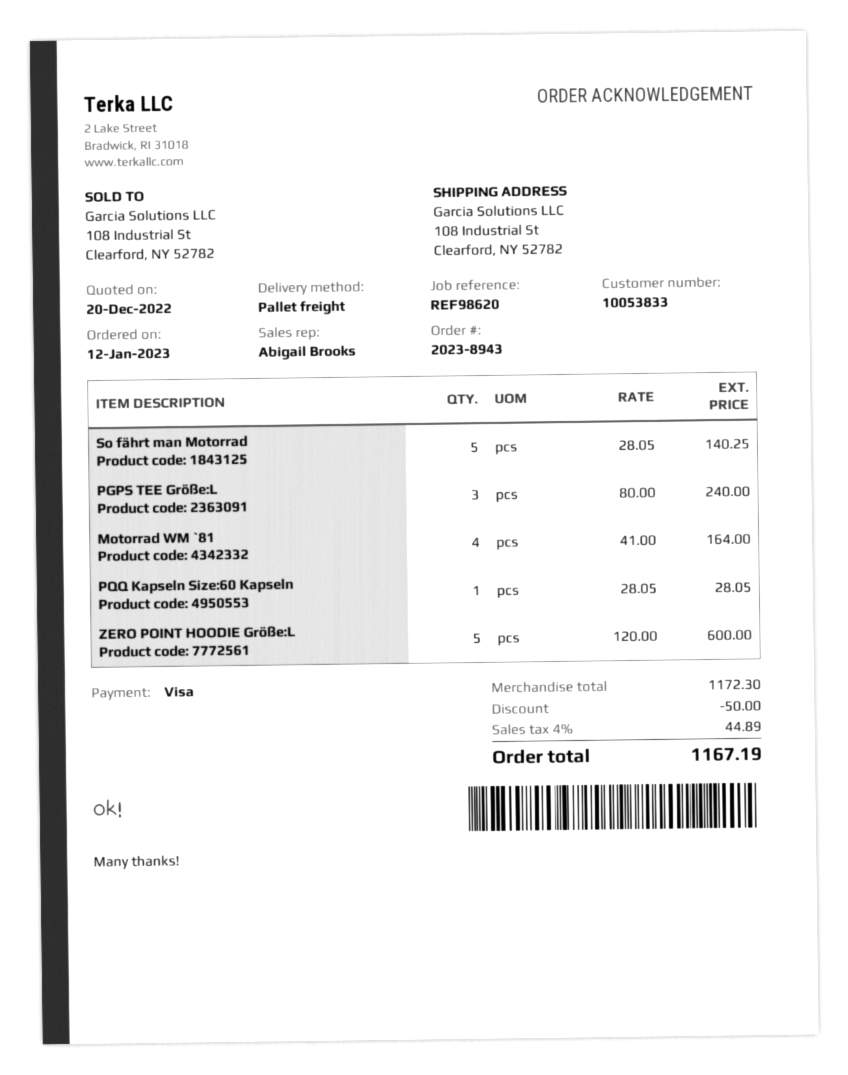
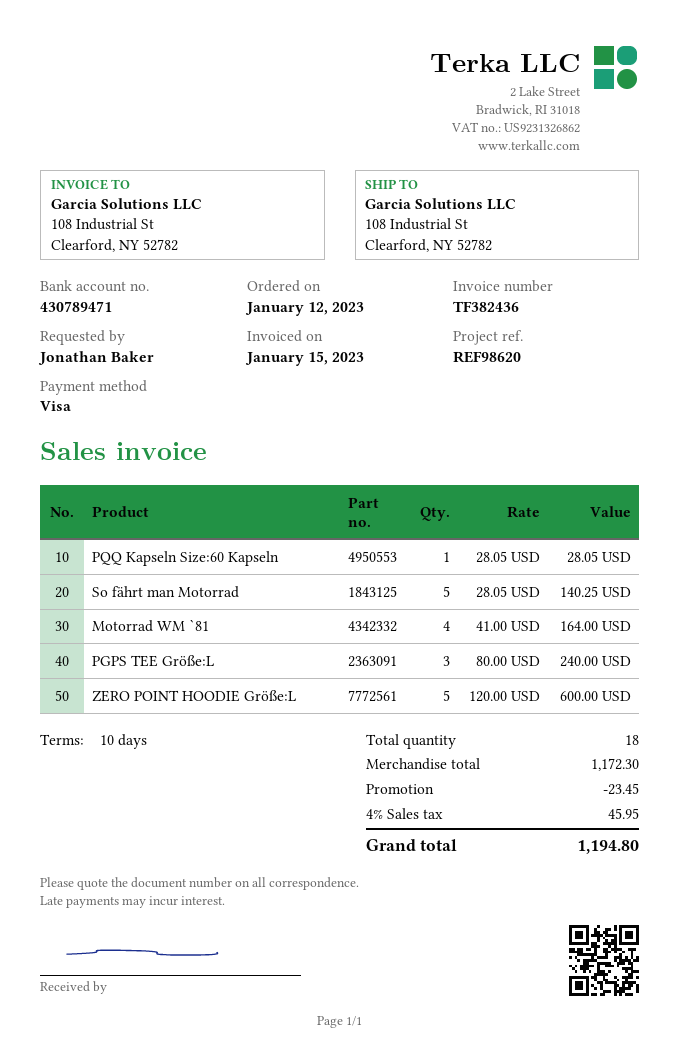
discount: 50.00 -> 23.45
tax: 4% = 44.89 -> 4% = 45.95
total: 1167.19 -> 1194.80

